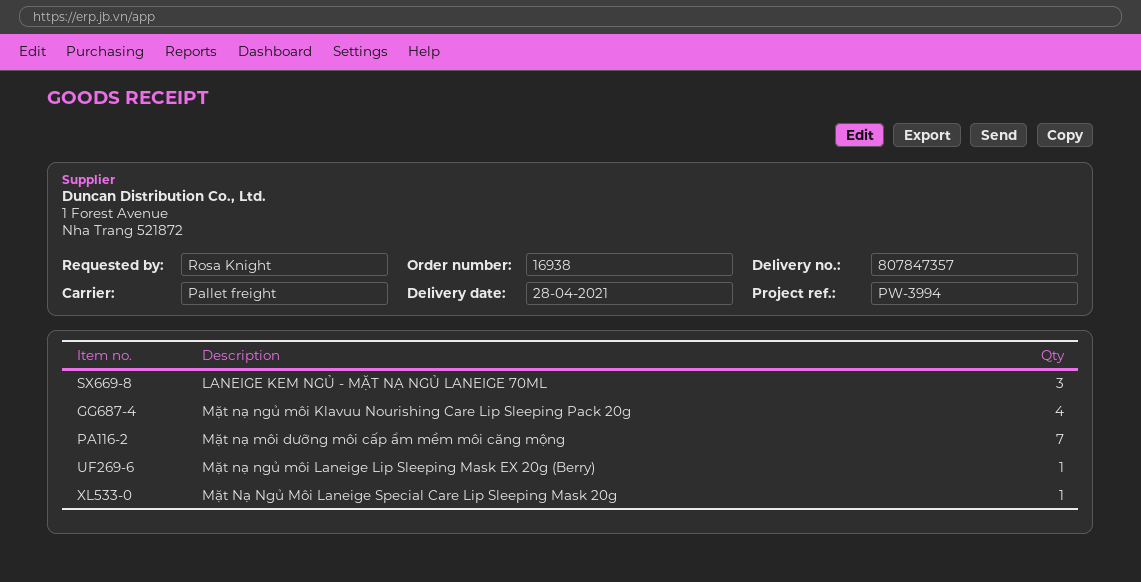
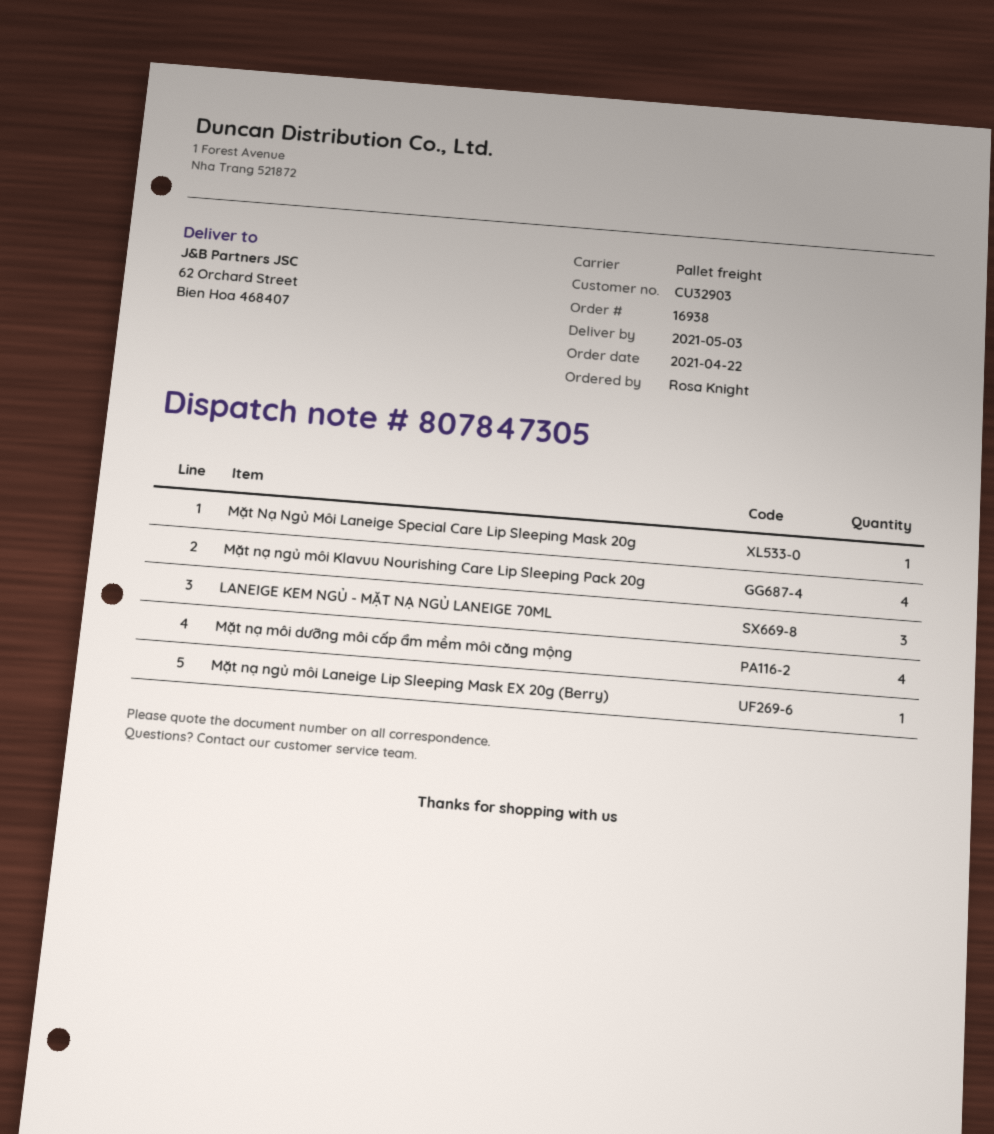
delivery note number: 807847357 -> 807847305
delivery date: 2021-04-28 -> 2021-05-03
Mặt nạ môi dưỡng môi cấp ẩm mềm môi căng mộng: 7 -> 4

